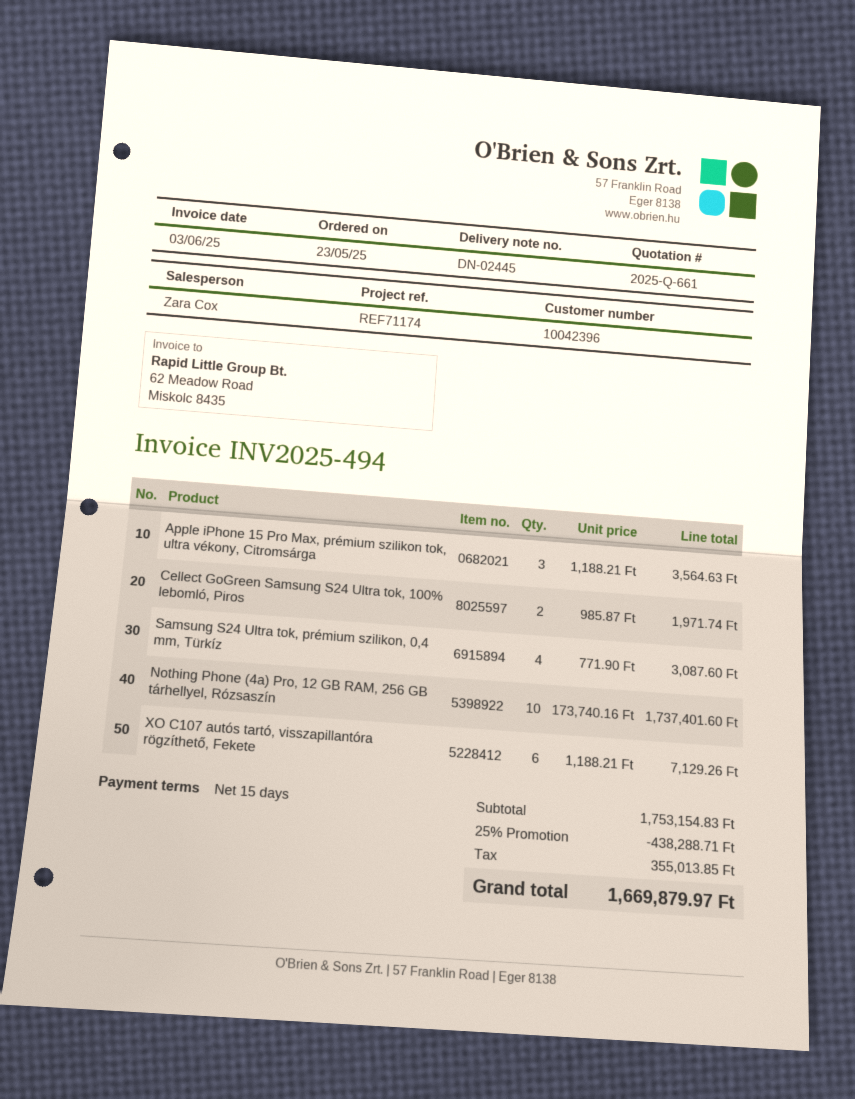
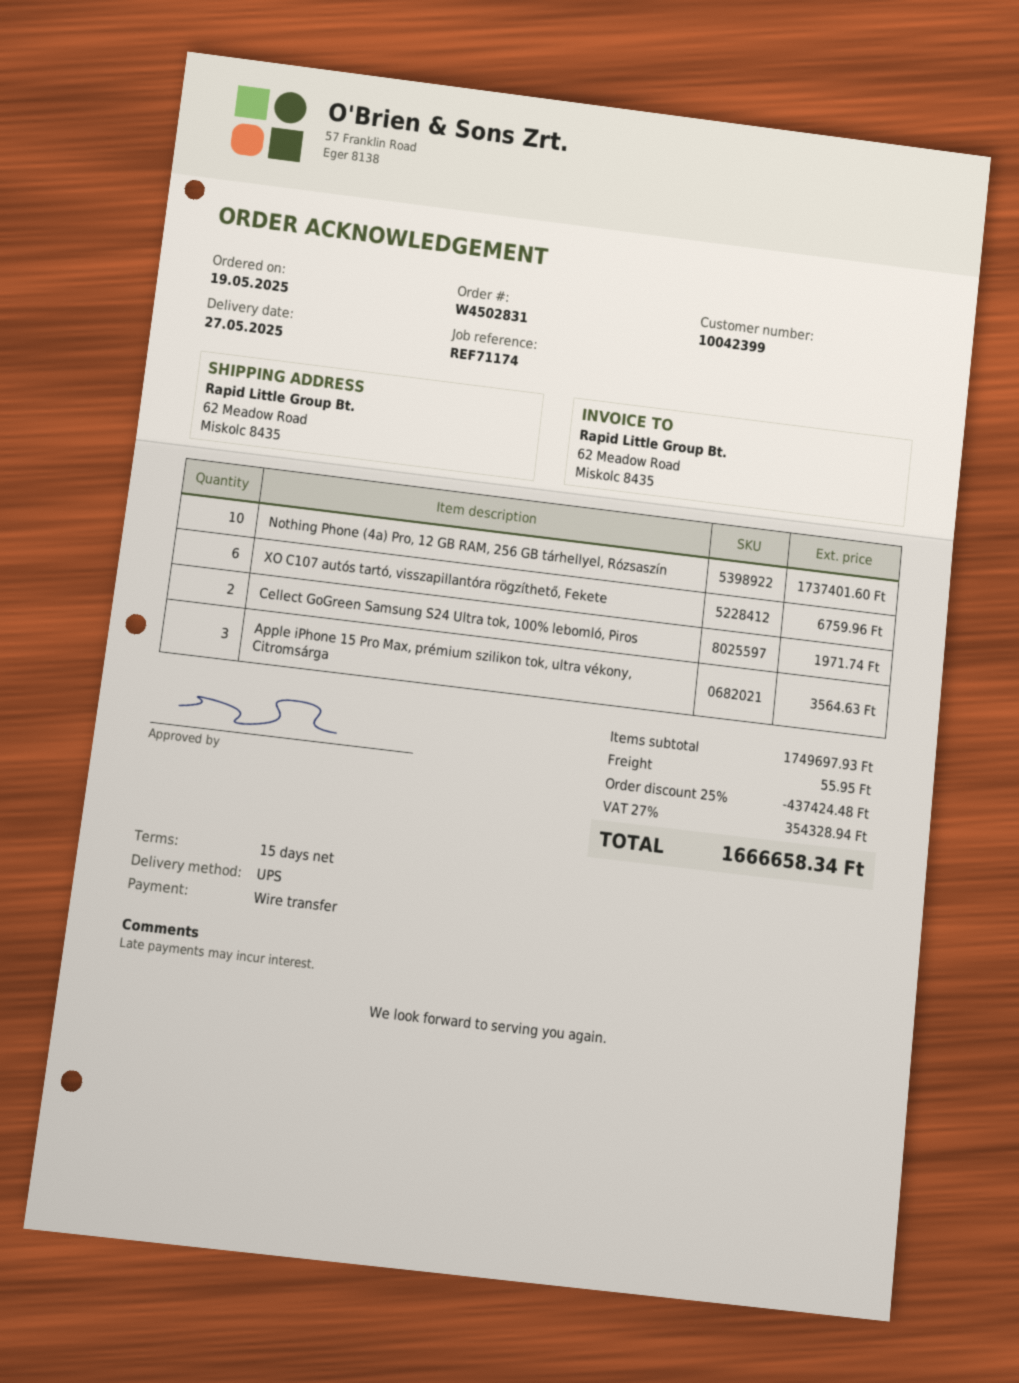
order date: 2025-05-23 -> 2025-05-19
customer number: 10042396 -> 10042399
Samsung S24 Ultra tok, prémium szilikon, 0,4 mm, Türkíz: 4 for 3087.60 -> none
XO C107 autós tartó, visszapillantóra rögzíthető, Fekete: 6 for 7129.26 -> 6 for 6759.96
subtotal: 1753154.83 -> 1749697.93
discount: 25% = 438288.71 -> 25% = 437424.48
shipping: none -> 55.95
tax: 355013.85 -> 354328.94
total: 1669879.97 -> 1666658.34

